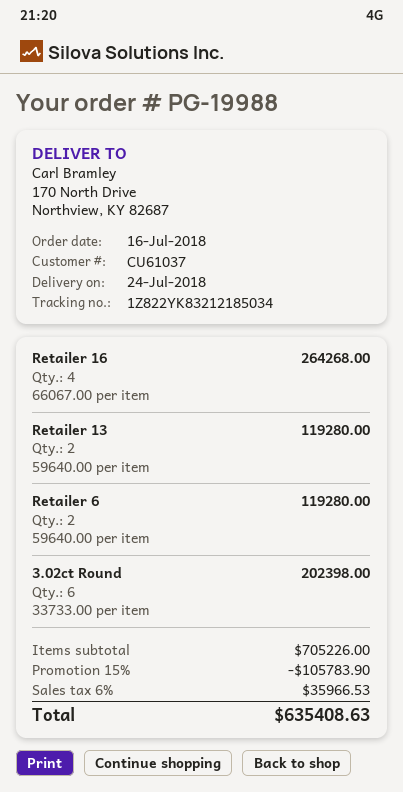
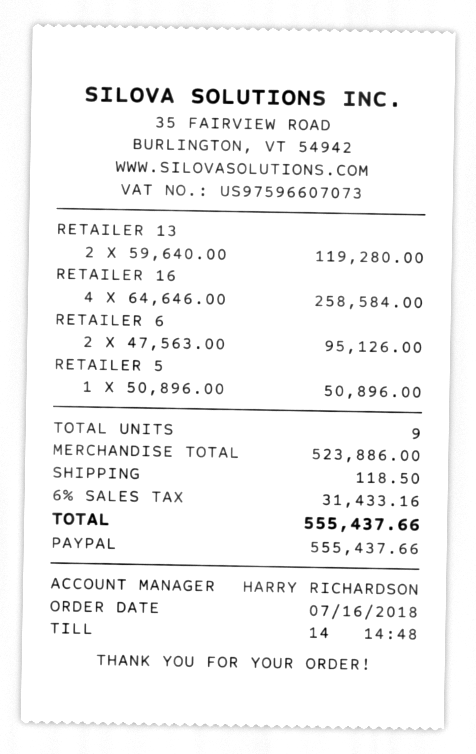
Retailer 16: 4 x 66067.00 = 264268.00 -> 4 x 64646.00 = 258584.00
Retailer 6: 2 x 59640.00 = 119280.00 -> 2 x 47563.00 = 95126.00
3.02ct Round: 6 x 33733.00 = 202398.00 -> none
RETAILER 5: none -> 1 x 50896.00 = 50896.00
subtotal: 705226.00 -> 523886.00
discount: 15% = 105783.90 -> none
shipping: none -> 118.50
tax: 6% = 35966.53 -> 6% = 31433.16
total: 635408.63 -> 555437.66

